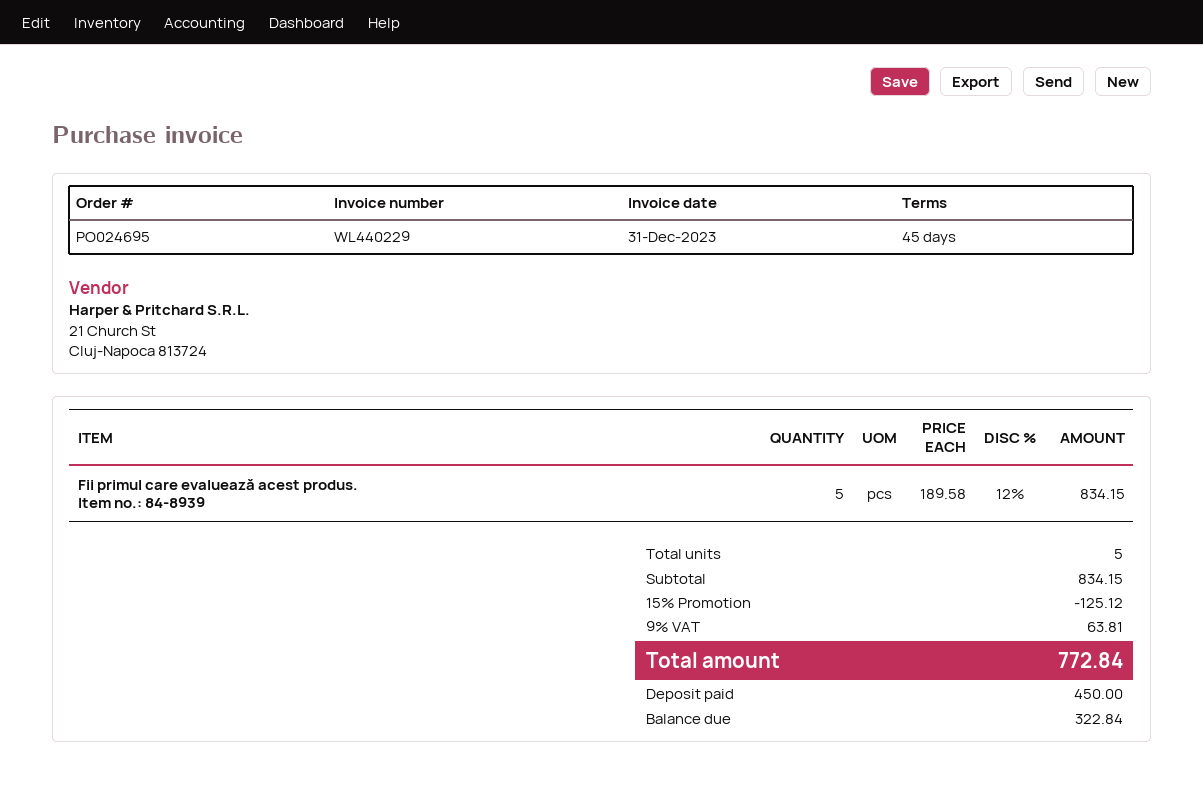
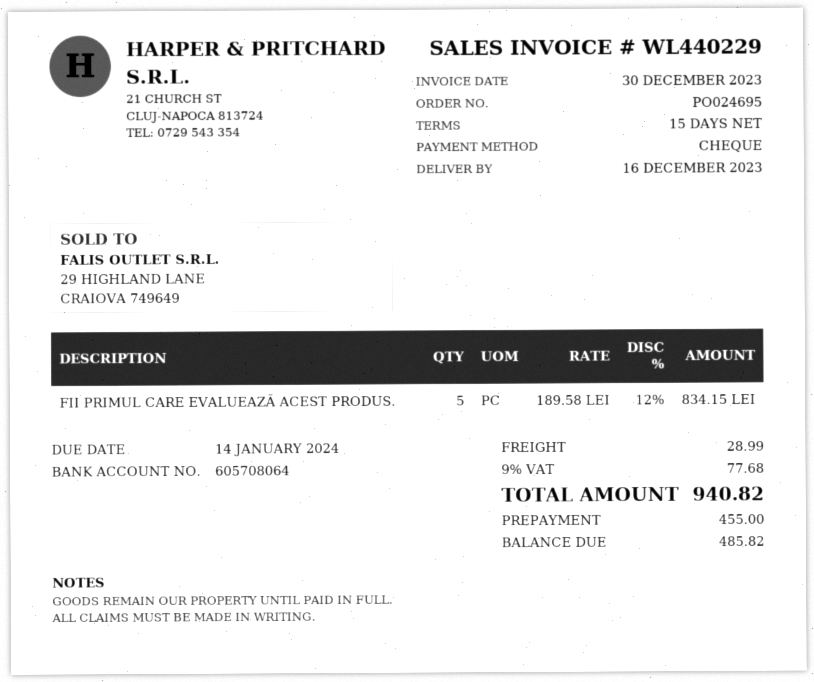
invoice date: 2023-12-31 -> 2023-12-30
payment terms: 45 days -> 15 days
discount: 15% = 125.12 -> none
shipping: none -> 28.99
tax: 9% = 63.81 -> 9% = 77.68
total: 772.84 -> 940.82
deposit: 450.00 -> 455.00
balance: 322.84 -> 485.82

